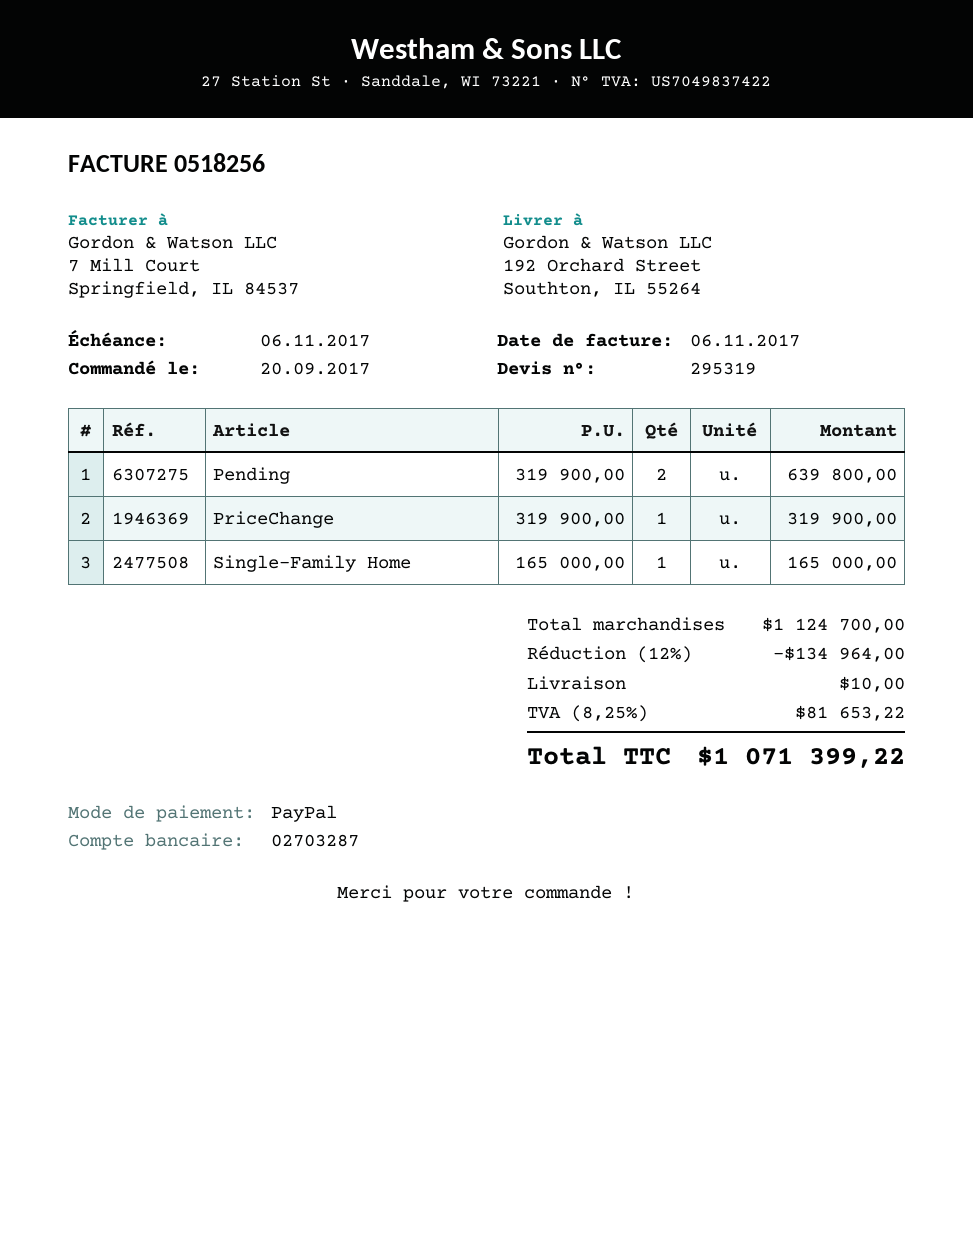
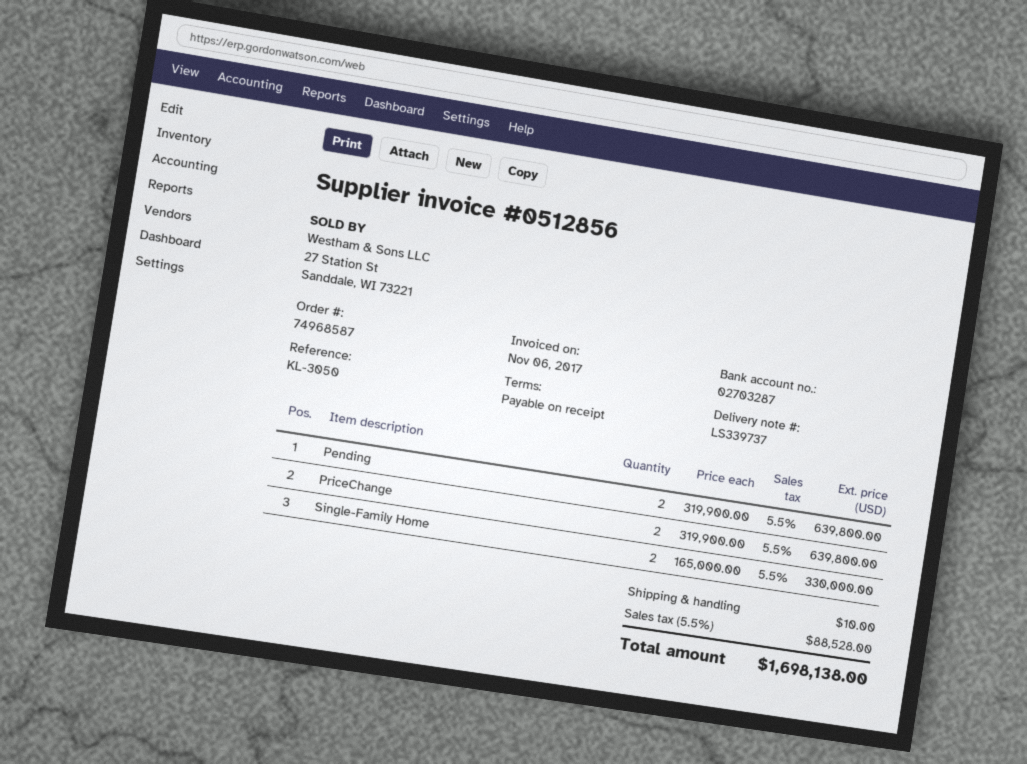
invoice number: 0518256 -> 0512856
PriceChange: 1 x 319900.00 = 319900.00 -> 2 x 319900.00 = 639800.00
Single-Family Home: 1 x 165000.00 = 165000.00 -> 2 x 165000.00 = 330000.00
discount: 12% = 134964.00 -> none
tax: 8.25% = 81653.22 -> 5.5% = 88528.00
total: 1071399.22 -> 1698138.00

